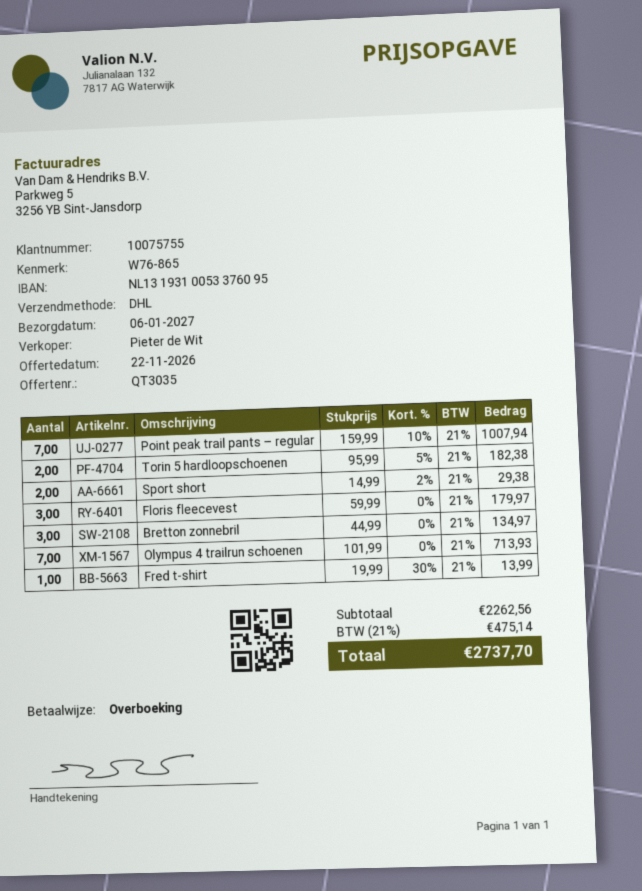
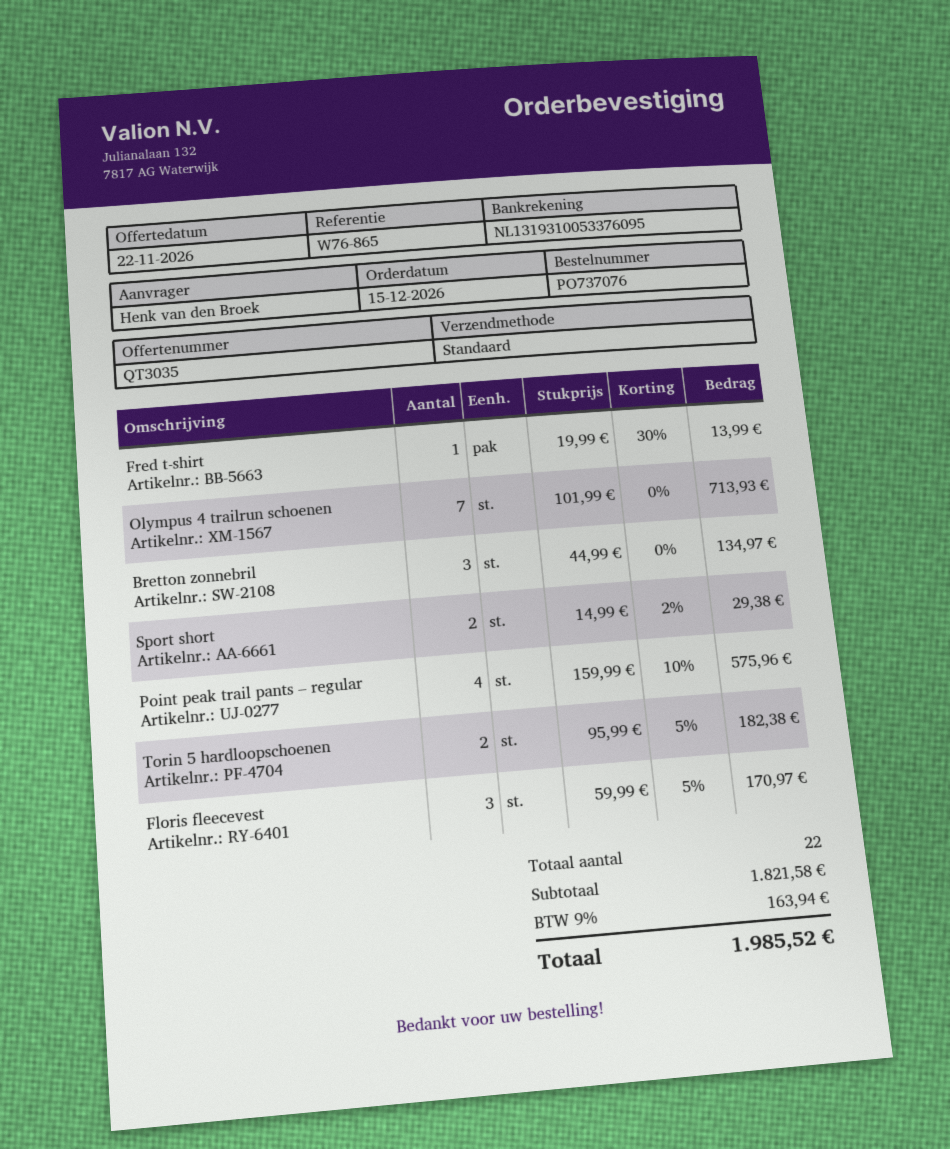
shipping method: DHL -> standard
Point peak trail pants – regular: 7 x 159.99 - 10% = 1007.94 -> 4 x 159.99 - 10% = 575.96
Floris fleecevest: 3 x 59.99 = 179.97 -> 3 x 59.99 - 5% = 170.97
subtotal: 2262.56 -> 1821.58
tax: 21% = 475.14 -> 9% = 163.94
total: 2737.70 -> 1985.52

